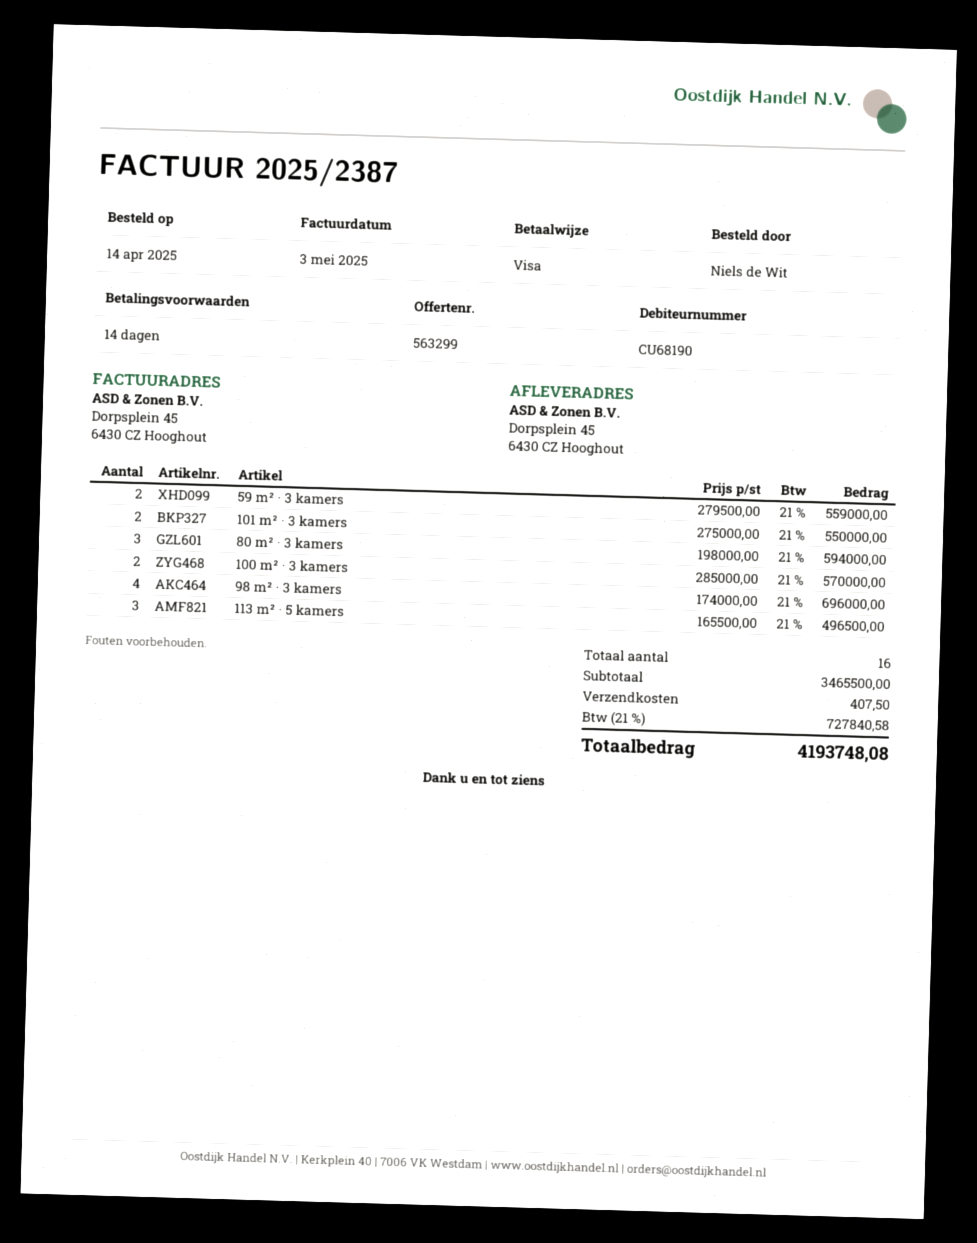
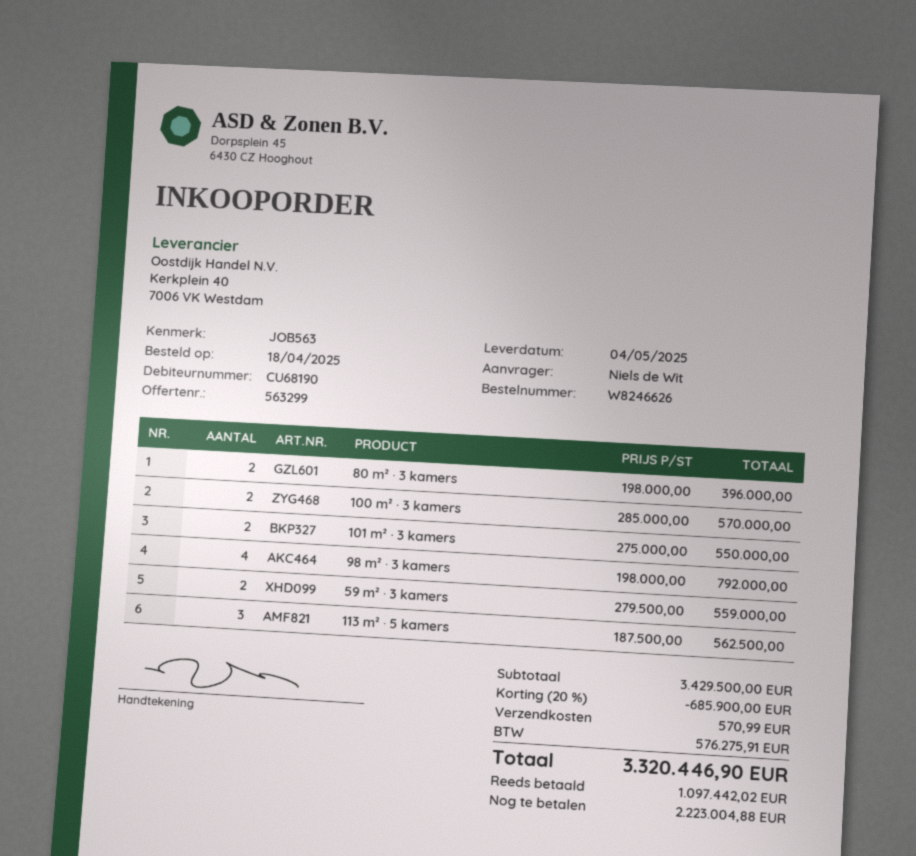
order date: 2025-04-14 -> 2025-04-18
80 m² · 3 kamers: 3 x 198000.00 = 594000.00 -> 2 x 198000.00 = 396000.00
98 m² · 3 kamers: 4 x 174000.00 = 696000.00 -> 4 x 198000.00 = 792000.00
113 m² · 5 kamers: 3 x 165500.00 = 496500.00 -> 3 x 187500.00 = 562500.00
subtotal: 3465500.00 -> 3429500.00
discount: none -> 20% = 685900.00
shipping: 407.50 -> 570.99
tax: 727840.58 -> 576275.91
total: 4193748.08 -> 3320446.90

